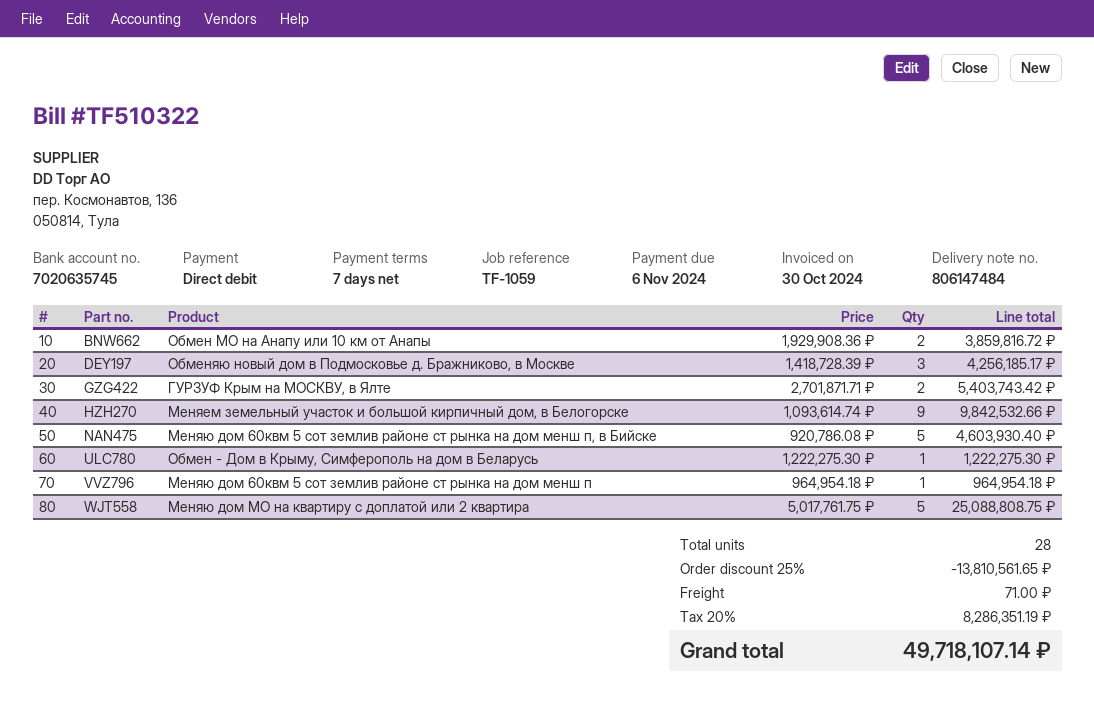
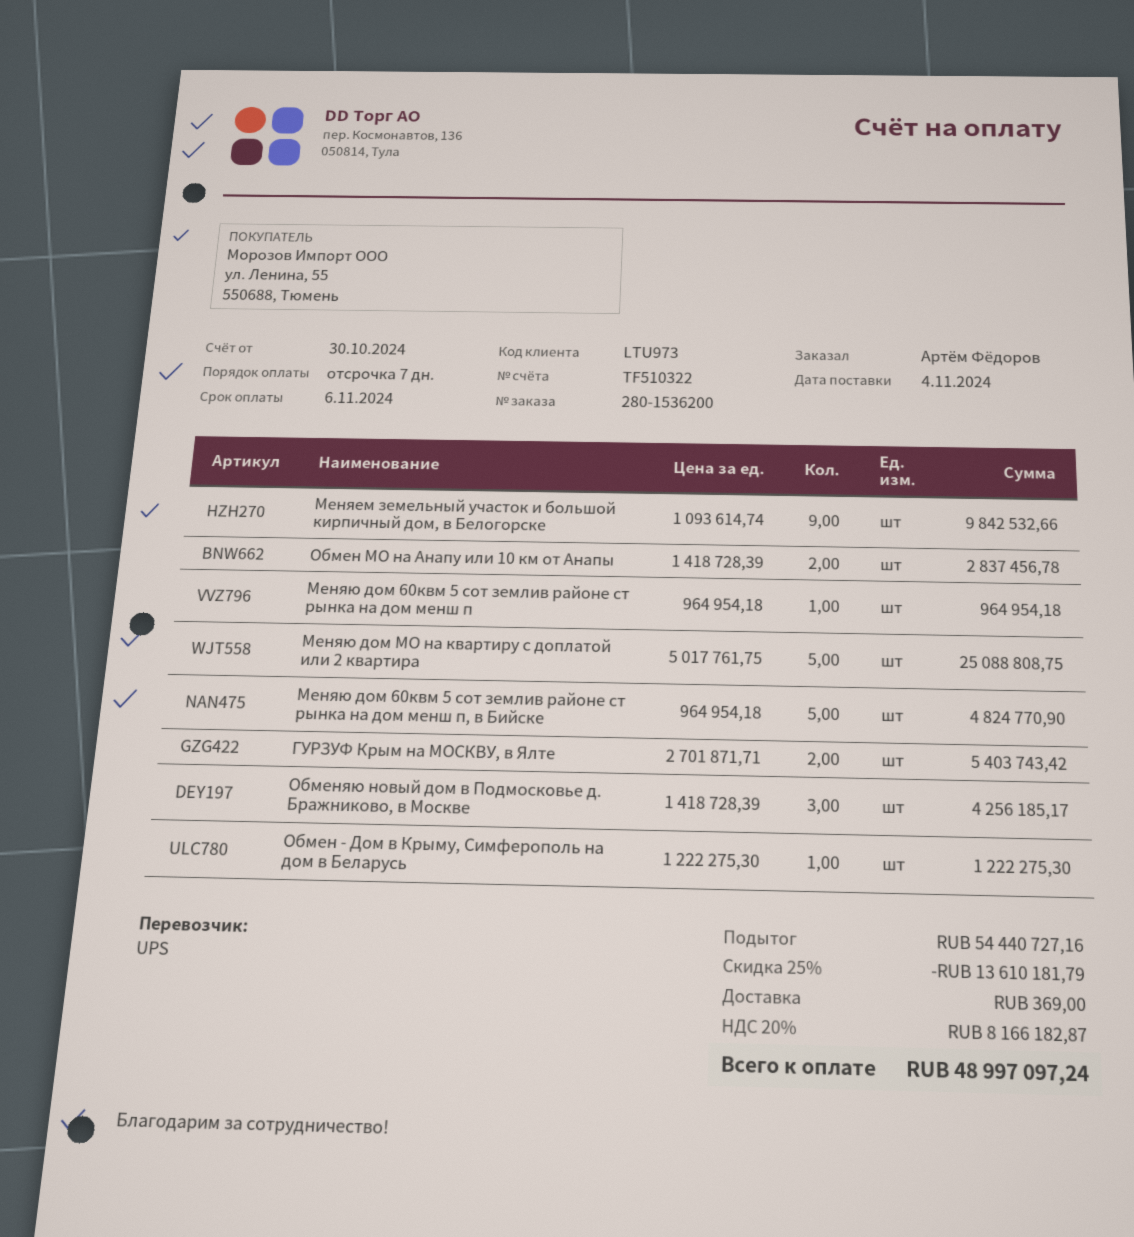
Обмен МО на Анапу или 10 км от Анапы: 2 x 1929908.36 = 3859816.72 -> 2 x 1418728.39 = 2837456.78
Меняю дом 60квм 5 сот землив районе ст рынка на дом менш п, в Бийске: 5 x 920786.08 = 4603930.40 -> 5 x 964954.18 = 4824770.90
discount: 25% = 13810561.65 -> 25% = 13610181.79
shipping: 71.00 -> 369.00
tax: 20% = 8286351.19 -> 20% = 8166182.87
total: 49718107.14 -> 48997097.24

